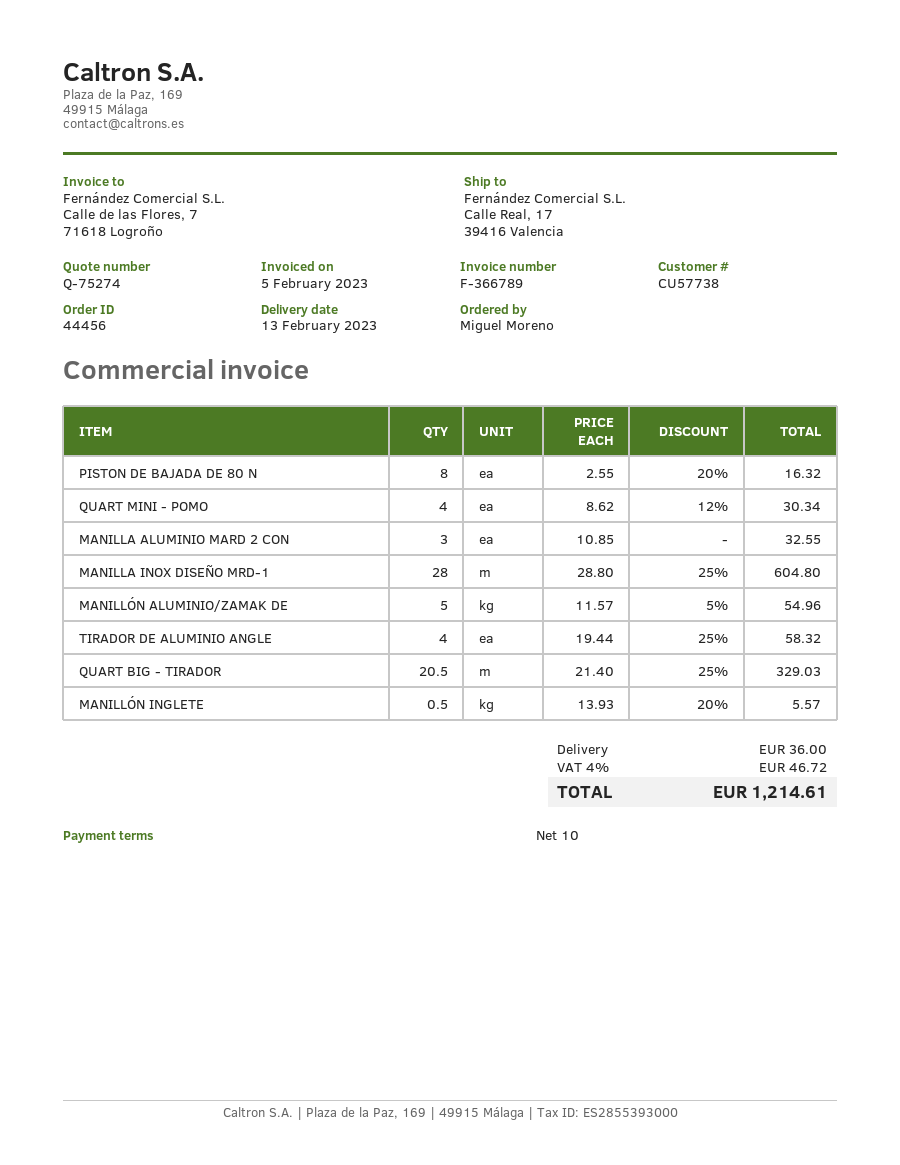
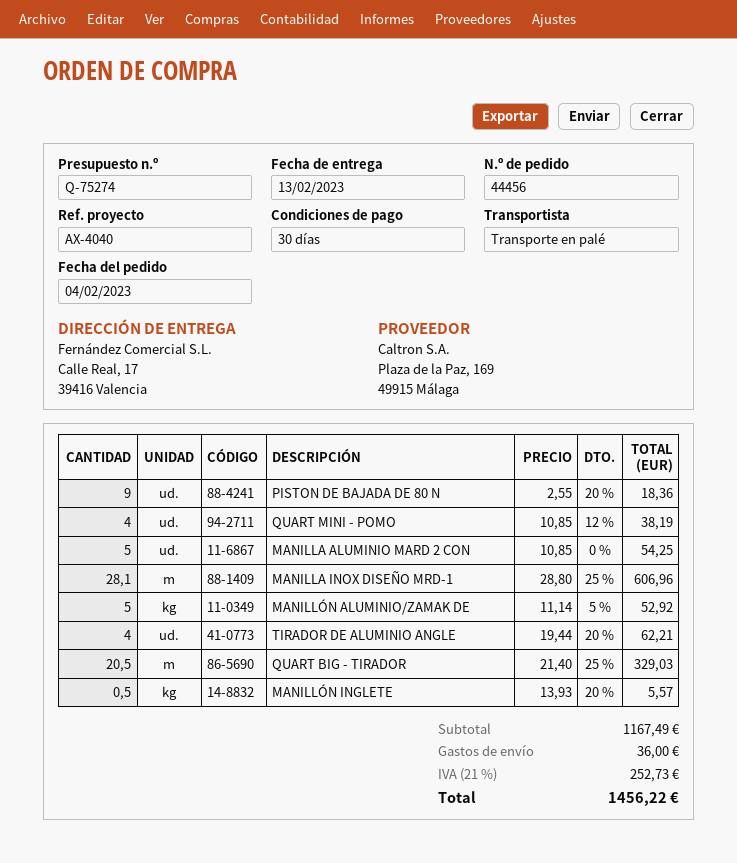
payment terms: 10 days -> 30 days
PISTON DE BAJADA DE 80 N: 8 x 2.55 - 20% = 16.32 -> 9 x 2.55 - 20% = 18.36
QUART MINI - POMO: 4 x 8.62 - 12% = 30.34 -> 4 x 10.85 - 12% = 38.19
MANILLA ALUMINIO MARD 2 CON: 3 x 10.85 = 32.55 -> 5 x 10.85 = 54.25
MANILLA INOX DISEÑO MRD-1: 28 x 28.80 - 25% = 604.80 -> 28.1 x 28.80 - 25% = 606.96
MANILLÓN ALUMINIO/ZAMAK DE: 5 x 11.57 - 5% = 54.96 -> 5 x 11.14 - 5% = 52.92
TIRADOR DE ALUMINIO ANGLE: 4 x 19.44 - 25% = 58.32 -> 4 x 19.44 - 20% = 62.21
tax: 4% = 46.72 -> 21% = 252.73
total: 1214.61 -> 1456.22

